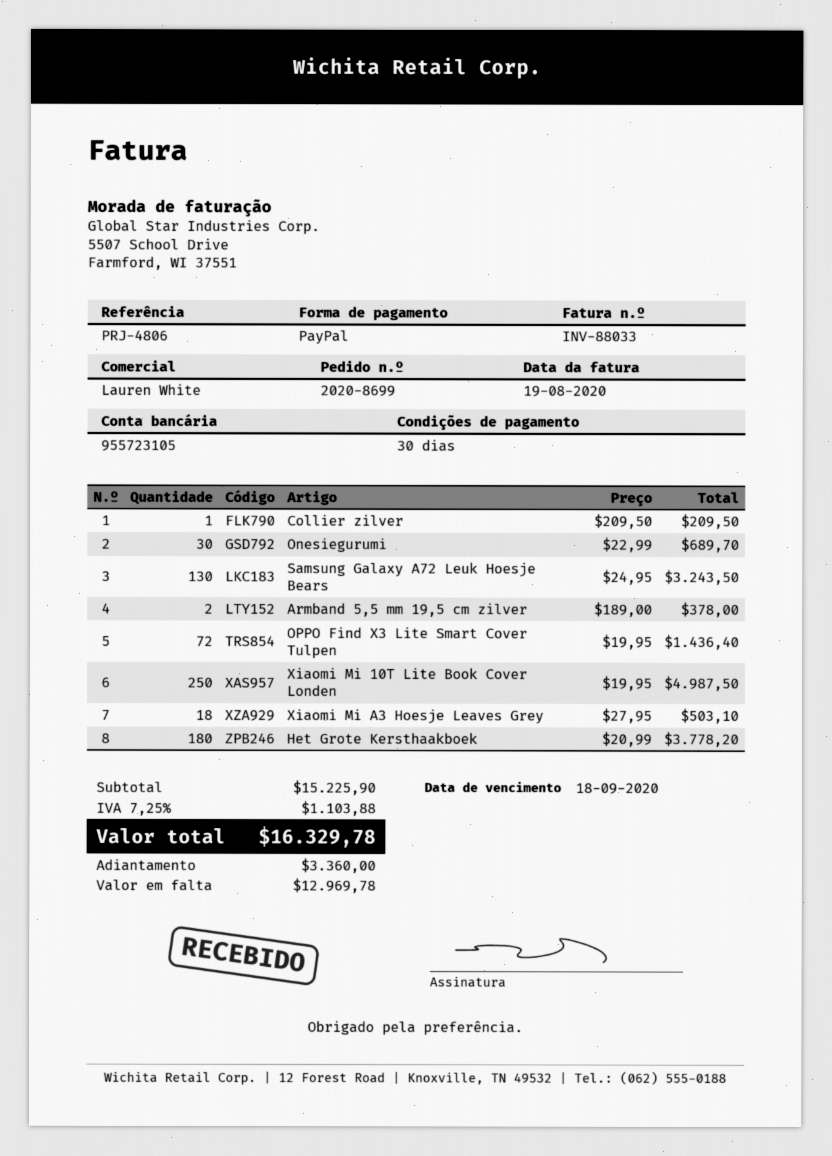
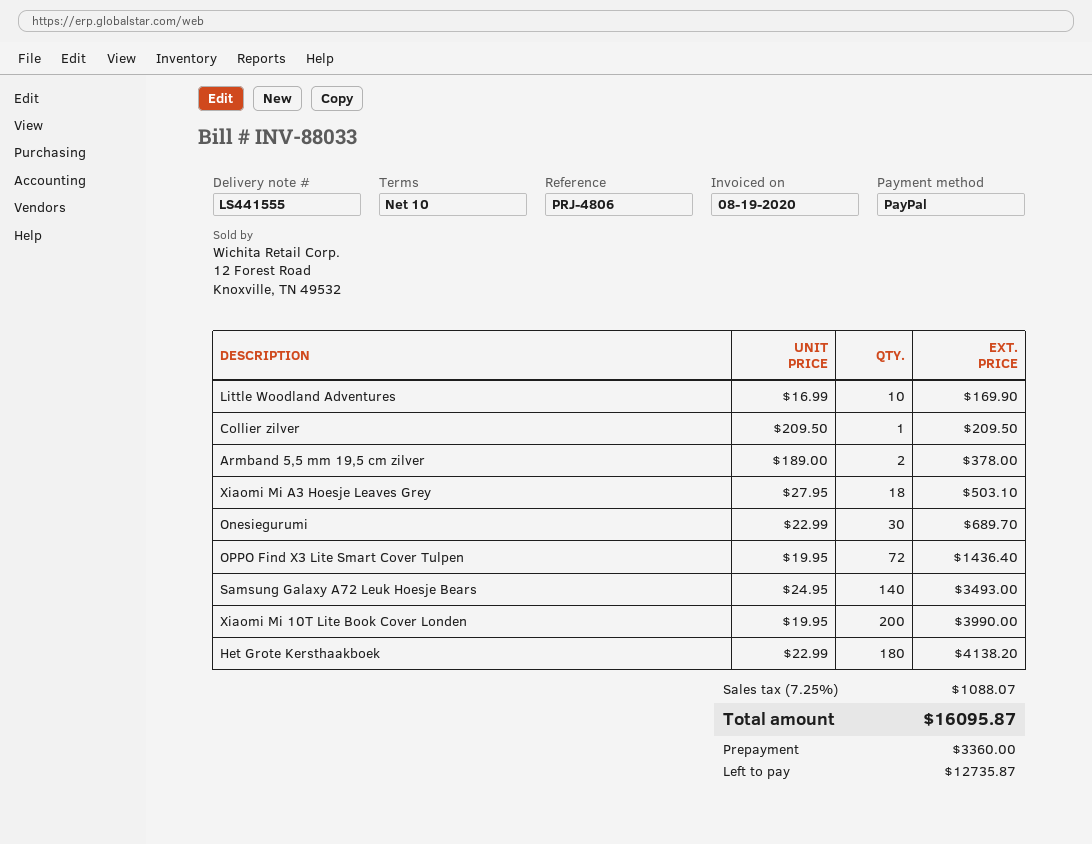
payment terms: 30 days -> 10 days
Samsung Galaxy A72 Leuk Hoesje Bears: 130 x 24.95 = 3243.50 -> 140 x 24.95 = 3493.00
Xiaomi Mi 10T Lite Book Cover Londen: 250 x 19.95 = 4987.50 -> 200 x 19.95 = 3990.00
Het Grote Kersthaakboek: 180 x 20.99 = 3778.20 -> 180 x 22.99 = 4138.20
Little Woodland Adventures: none -> 10 x 16.99 = 169.90
tax: 7.25% = 1103.88 -> 7.25% = 1088.07
total: 16329.78 -> 16095.87
balance: 12969.78 -> 12735.87

